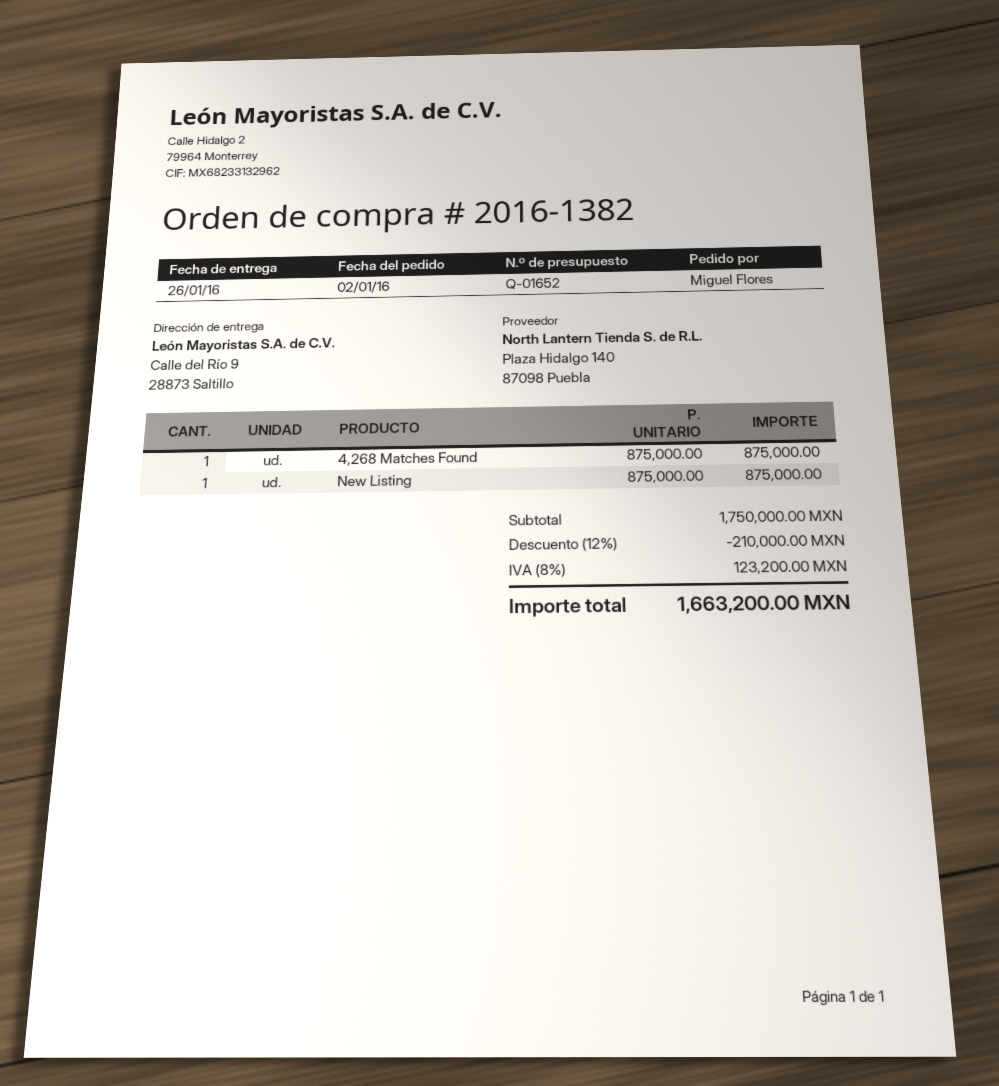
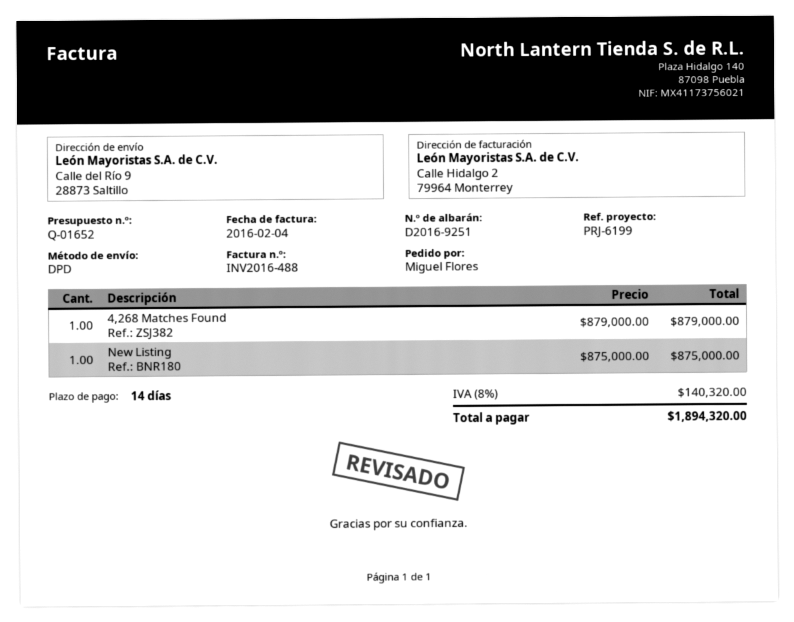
4,268 Matches Found: 1 x 875000.00 = 875000.00 -> 1 x 879000.00 = 879000.00
discount: 12% = 210000.00 -> none
tax: 8% = 123200.00 -> 8% = 140320.00
total: 1663200.00 -> 1894320.00

